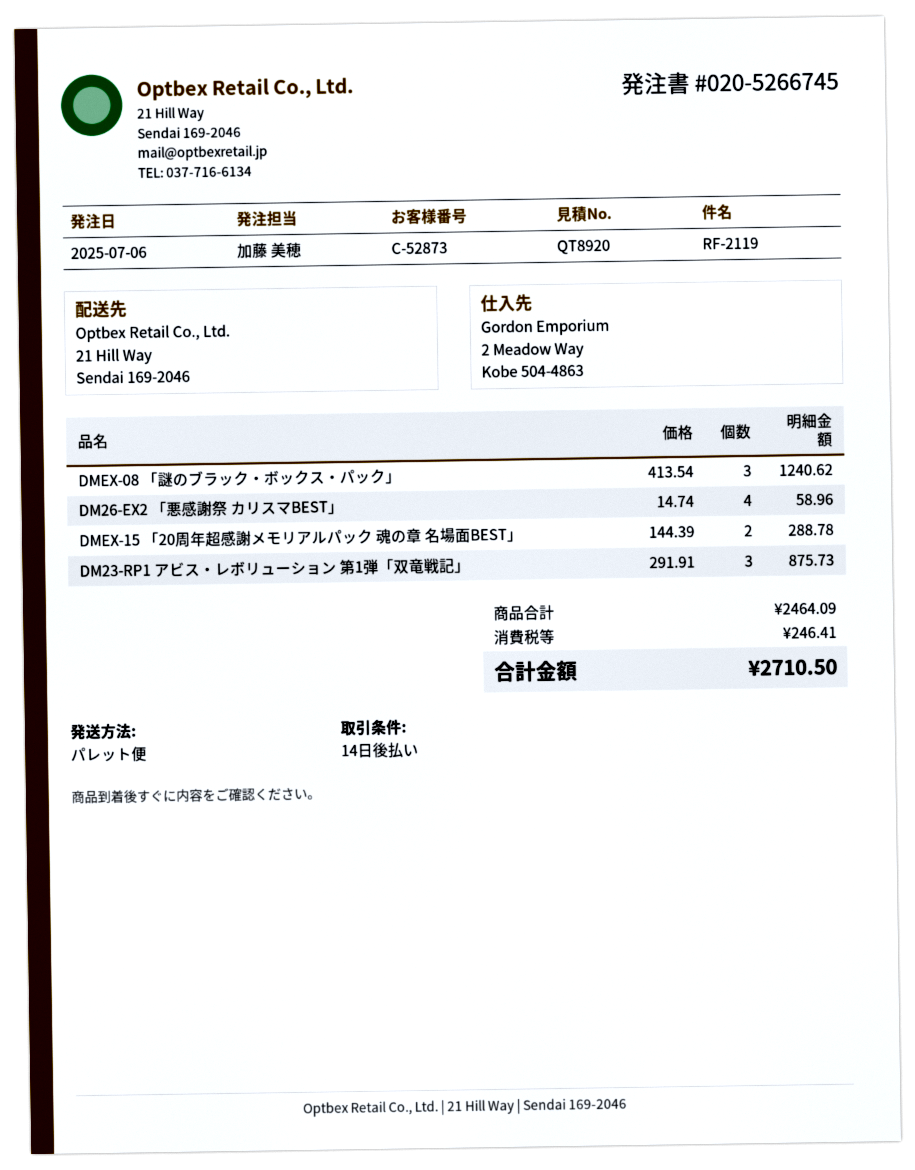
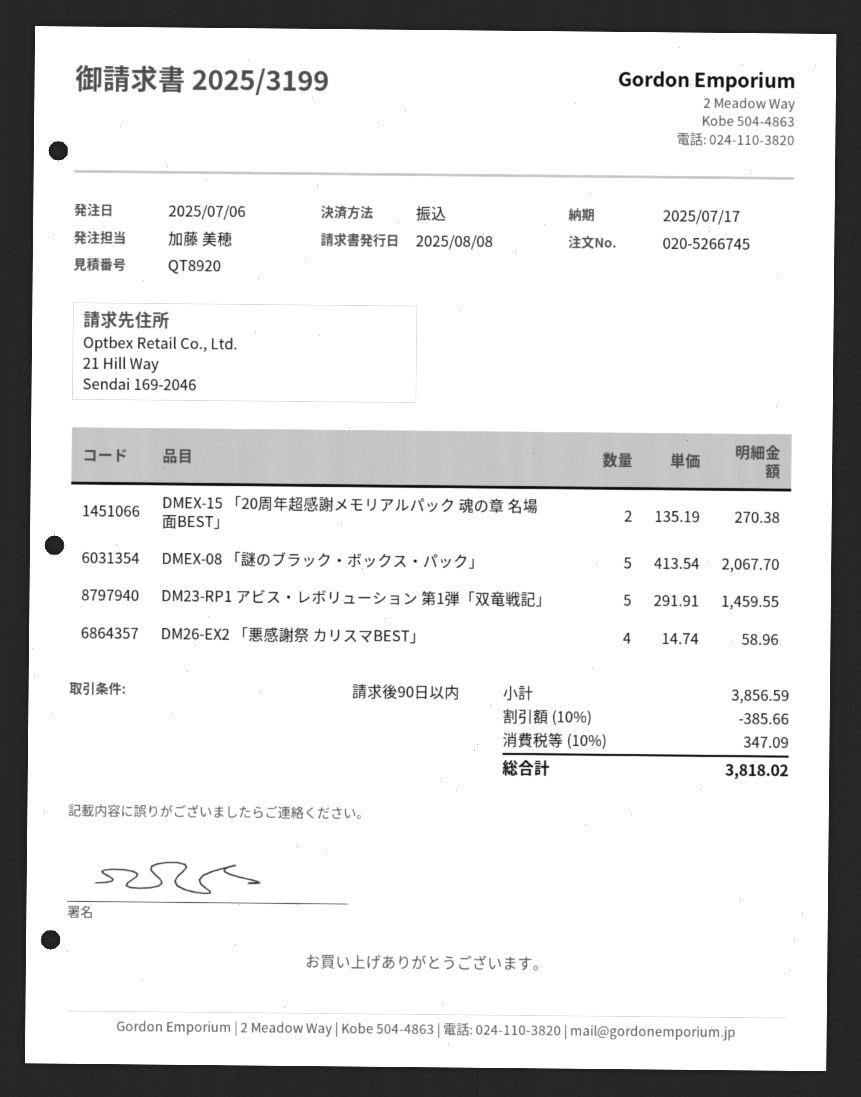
payment terms: 14 days -> 90 days
DMEX-08 「謎のブラック・ボックス・パック」: 3 x 413.54 = 1240.62 -> 5 x 413.54 = 2067.70
DMEX-15 「20周年超感謝メモリアルパック 魂の章 名場面BEST」: 2 x 144.39 = 288.78 -> 2 x 135.19 = 270.38
DM23-RP1 アビス・レボリューション 第1弾「双竜戦記」: 3 x 291.91 = 875.73 -> 5 x 291.91 = 1459.55
subtotal: 2464.09 -> 3856.59
discount: none -> 10% = 385.66
tax: 246.41 -> 347.09
total: 2710.50 -> 3818.02

